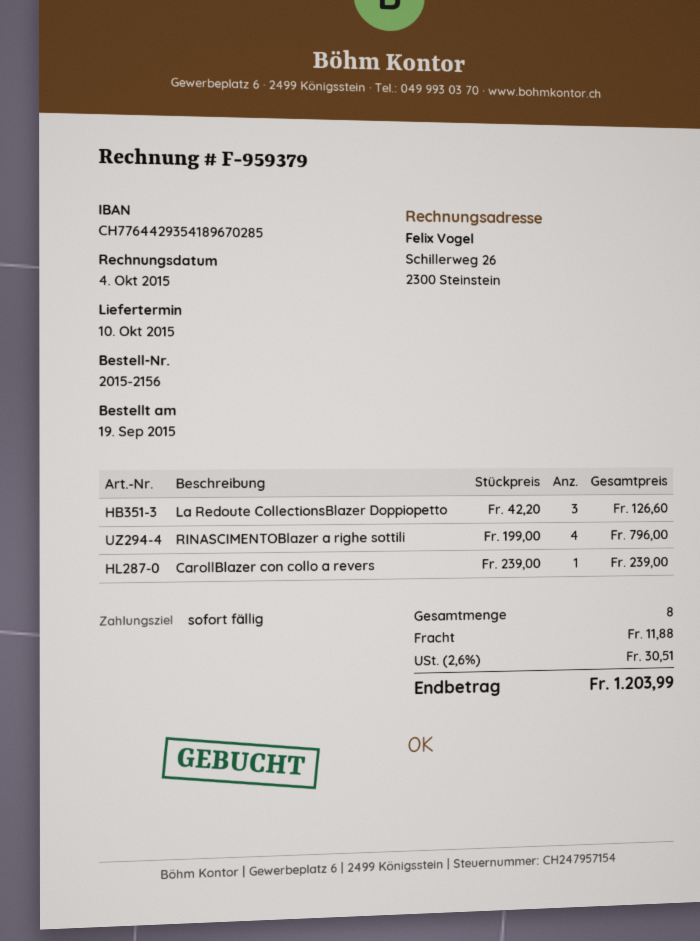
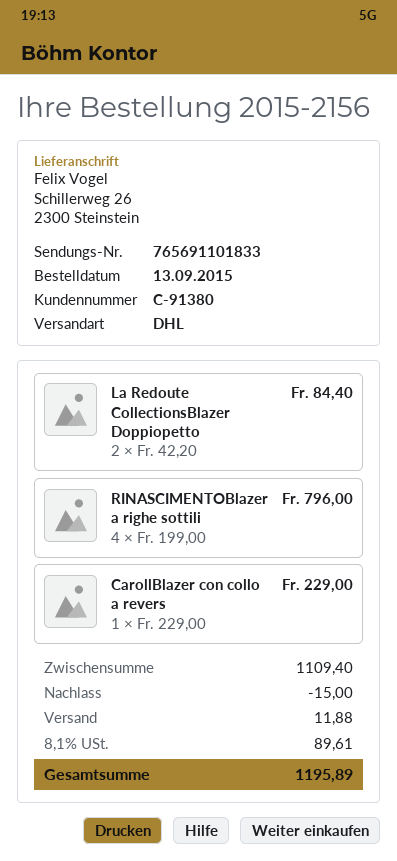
order date: 2015-09-19 -> 2015-09-13
La Redoute CollectionsBlazer Doppiopetto: 3 x 42.20 = 126.60 -> 2 x 42.20 = 84.40
CarollBlazer con collo a revers: 1 x 239.00 = 239.00 -> 1 x 229.00 = 229.00
discount: none -> 15.00
tax: 2.6% = 30.51 -> 8.1% = 89.61
total: 1203.99 -> 1195.89

